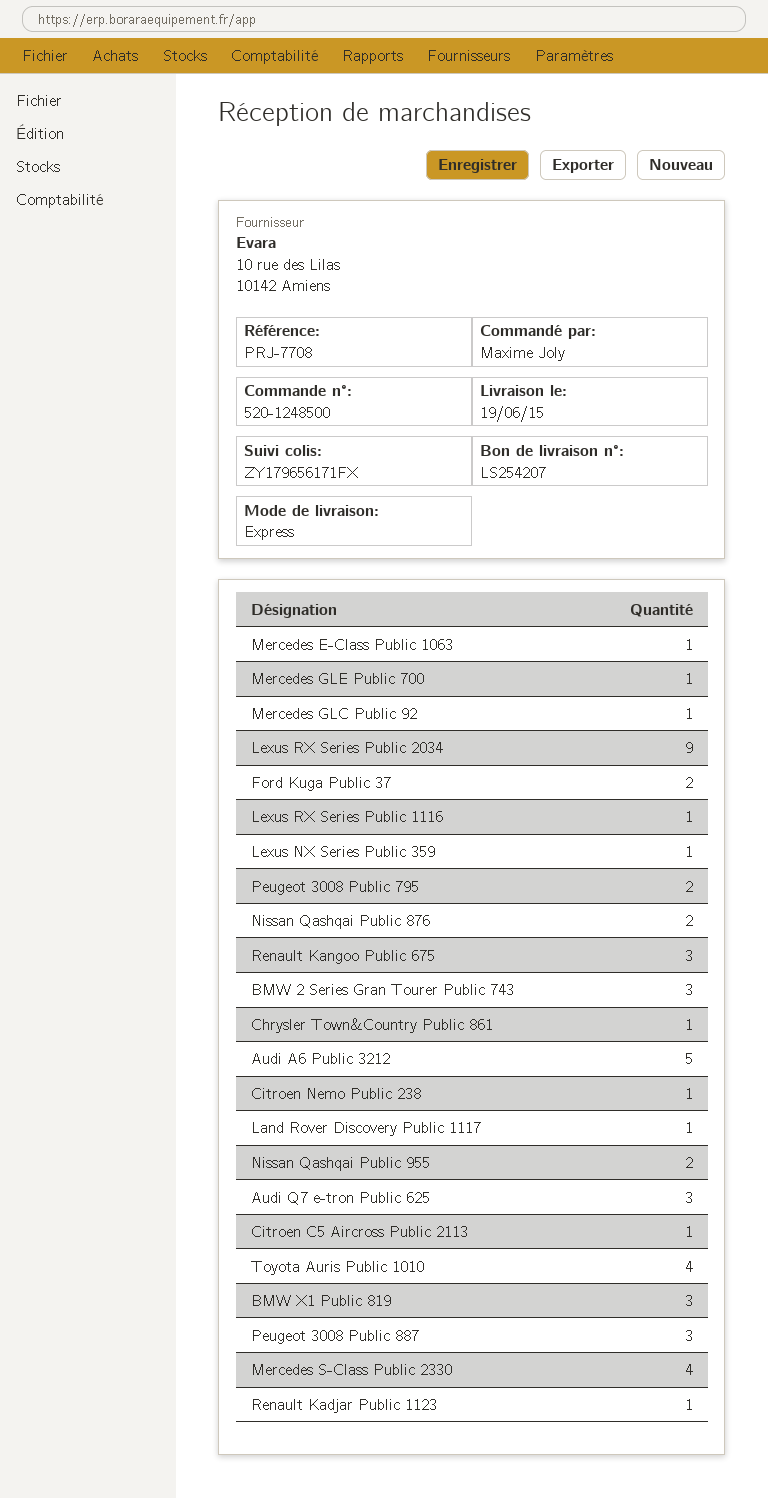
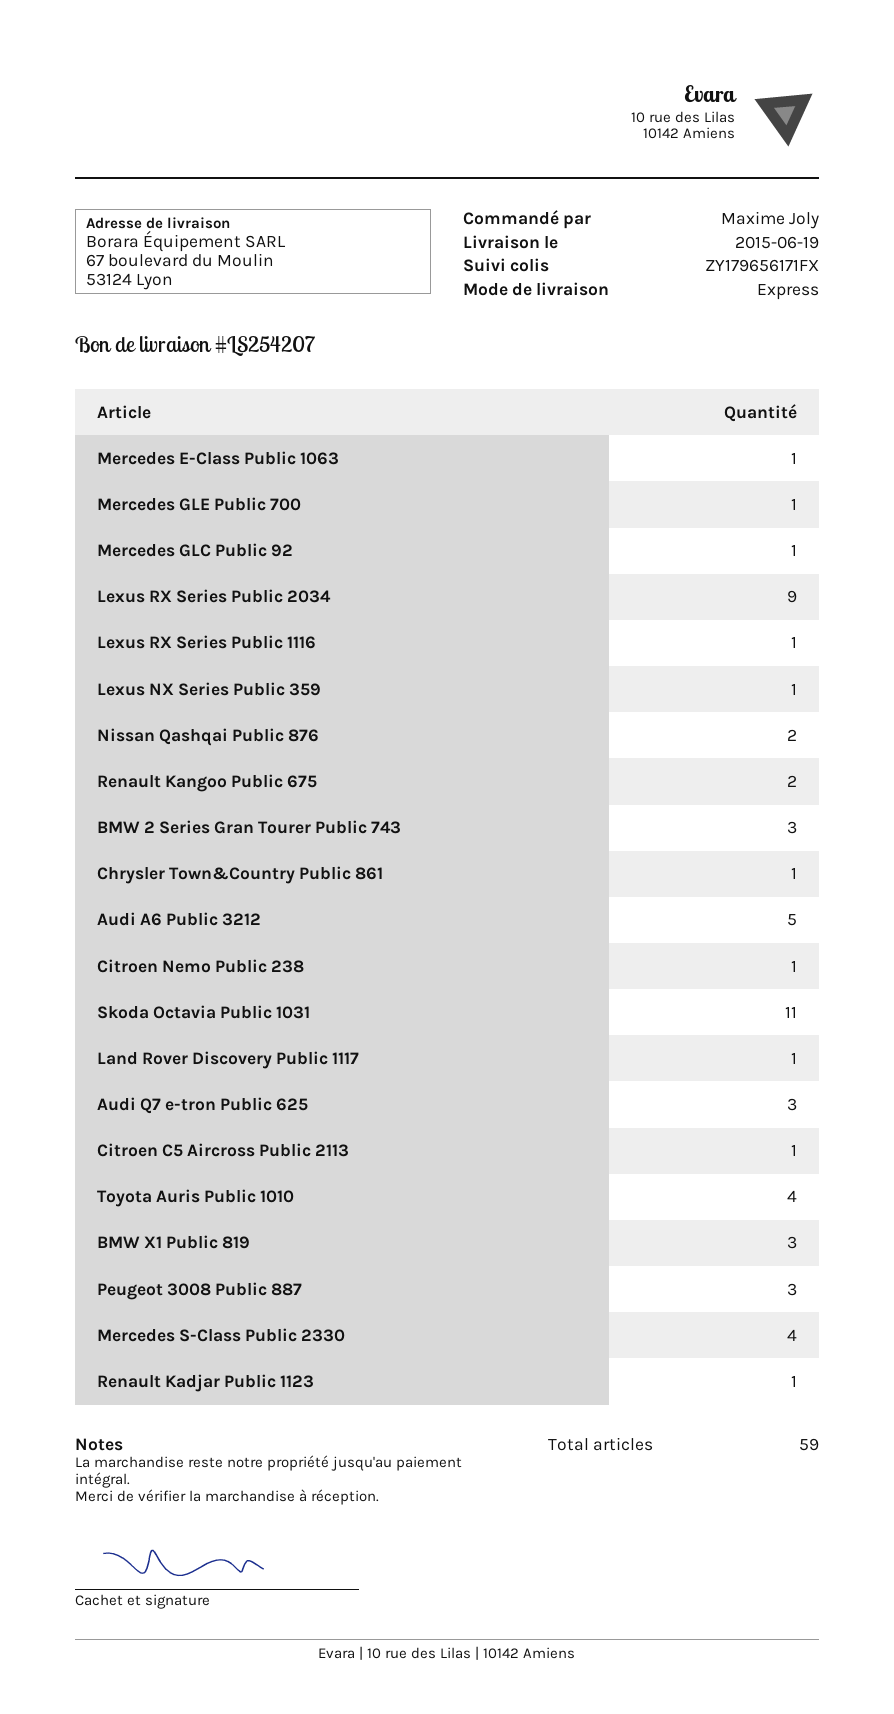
Ford Kuga Public 37: 2 -> none
Peugeot 3008 Public 795: 2 -> none
Renault Kangoo Public 675: 3 -> 2
Nissan Qashqai Public 955: 2 -> none
Skoda Octavia Public 1031: none -> 11

